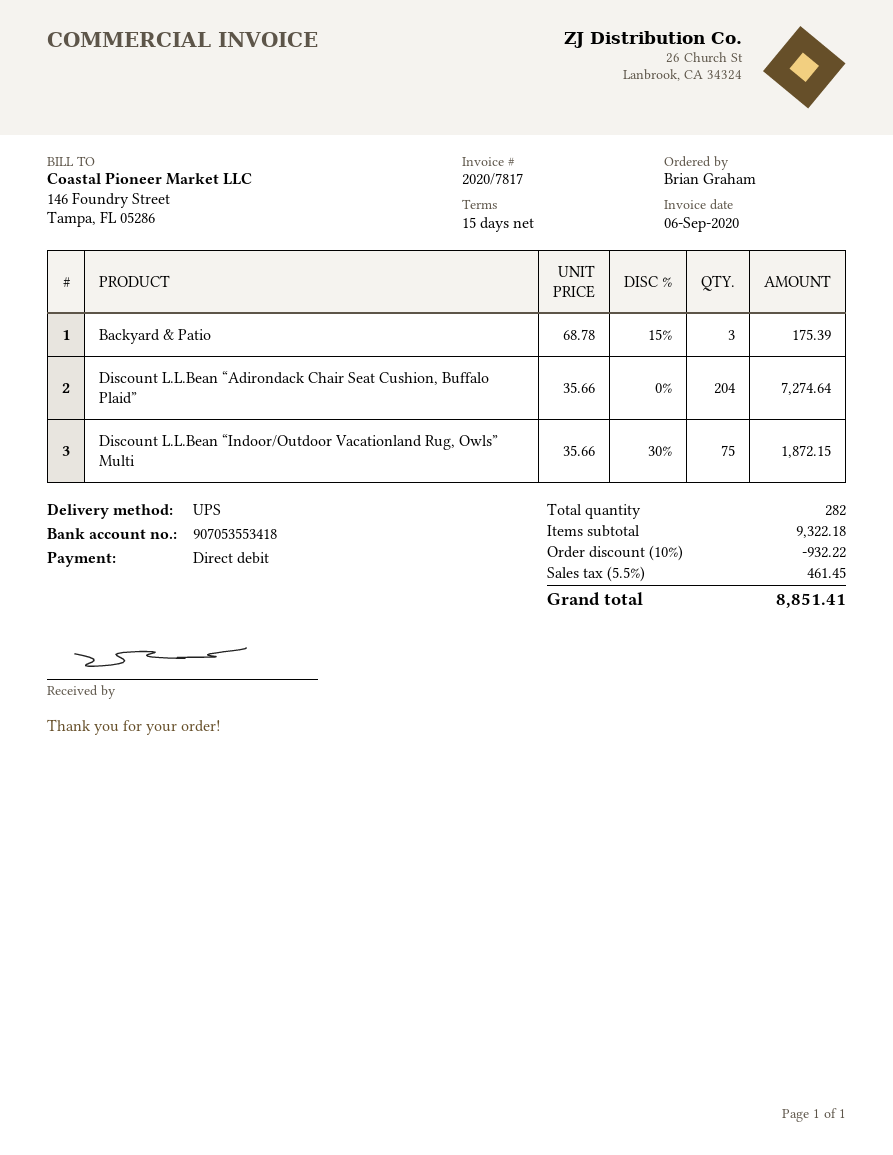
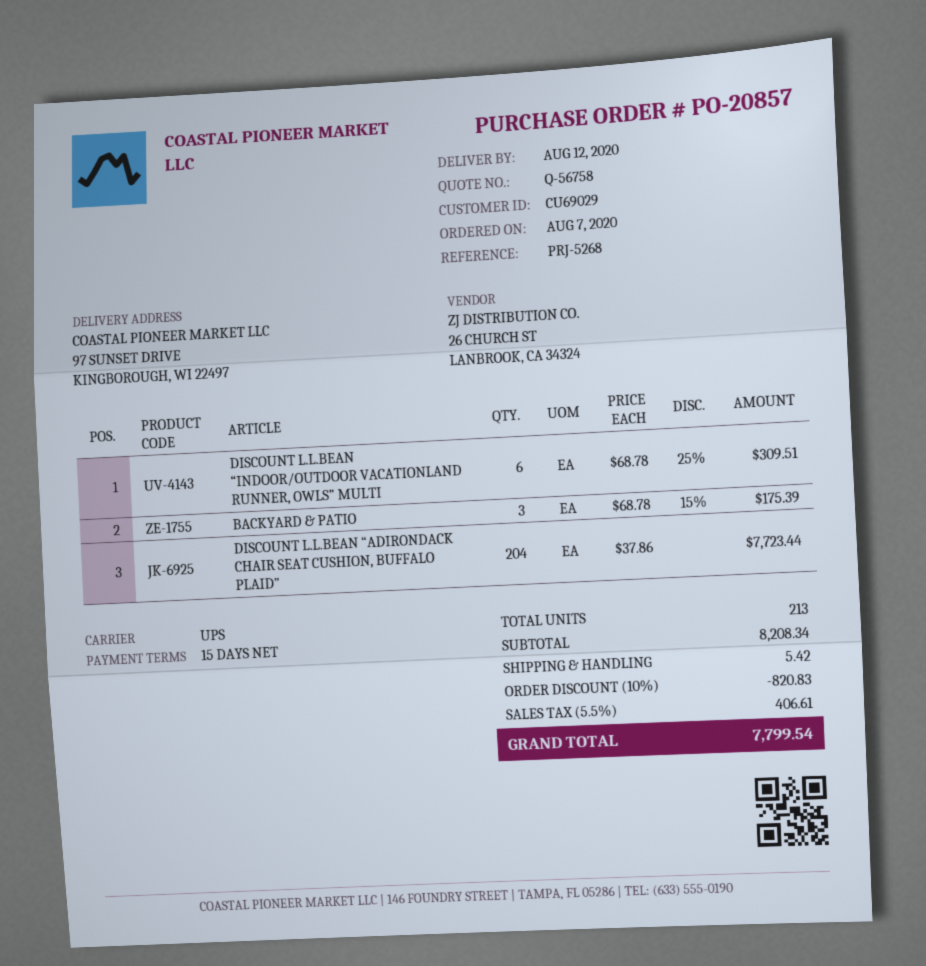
Discount L.L.Bean “Adirondack Chair Seat Cushion, Buffalo Plaid”: 204 x 35.66 = 7274.64 -> 204 x 37.86 = 7723.44
Discount L.L.Bean “Indoor/Outdoor Vacationland Rug, Owls” Multi: 75 x 35.66 - 30% = 1872.15 -> none
DISCOUNT L.L.BEAN “INDOOR/OUTDOOR VACATIONLAND RUNNER, OWLS” MULTI: none -> 6 x 68.78 - 25% = 309.51
total quantity: 282 -> 213
subtotal: 9322.18 -> 8208.34
discount: 10% = 932.22 -> 10% = 820.83
shipping: none -> 5.42
tax: 5.5% = 461.45 -> 5.5% = 406.61
total: 8851.41 -> 7799.54

